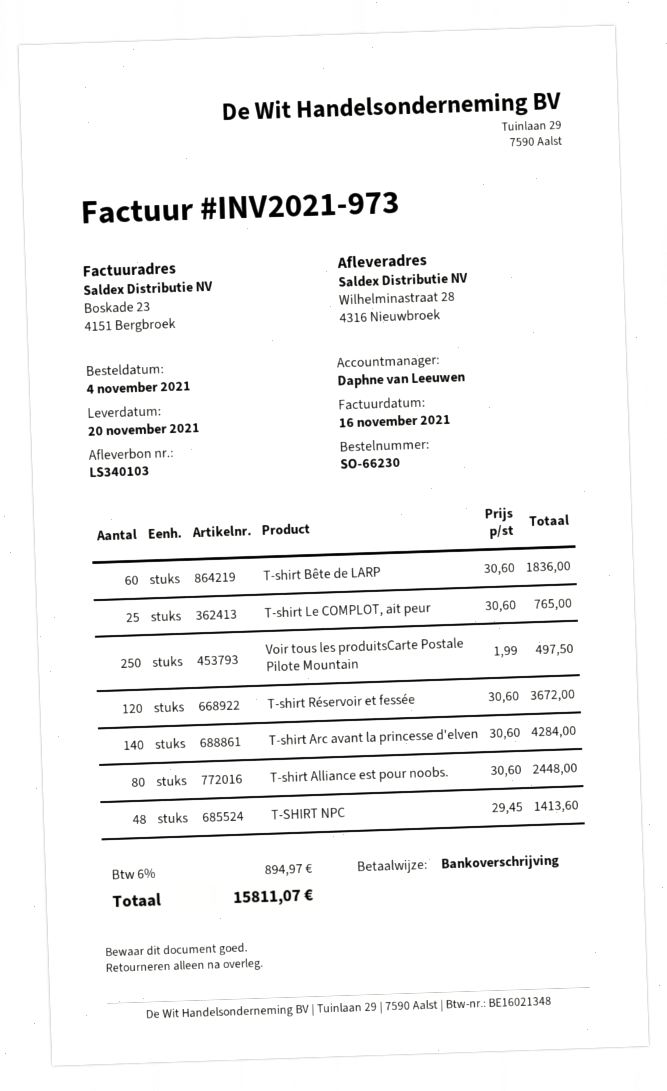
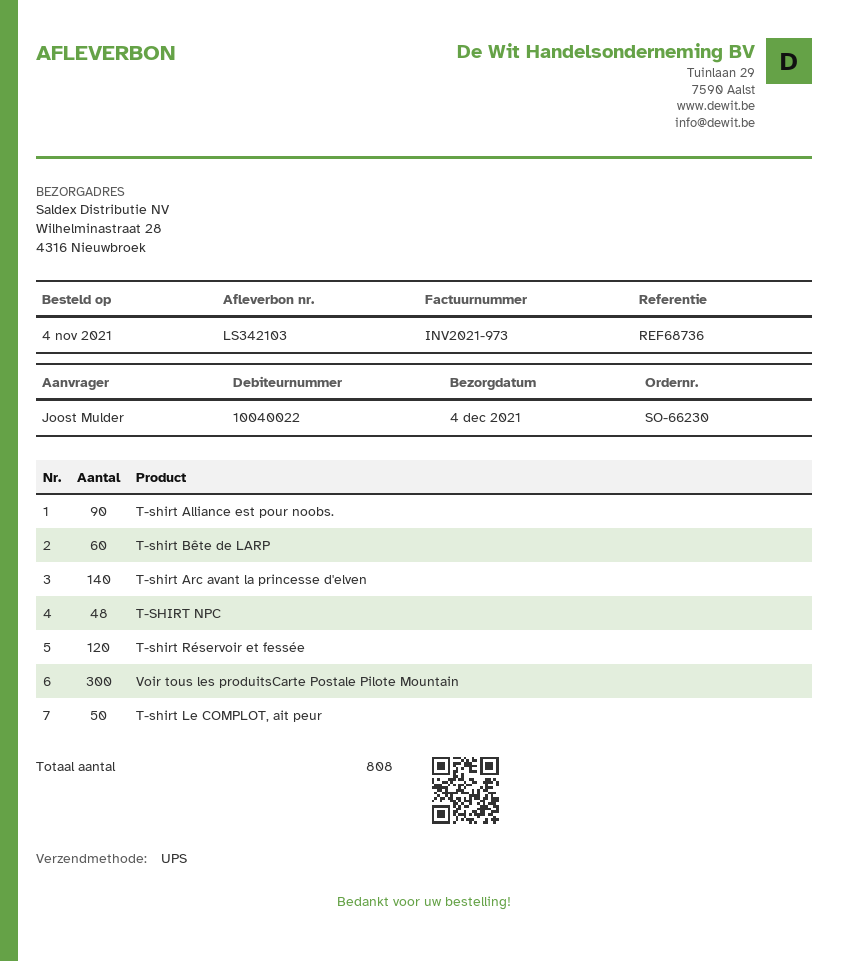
delivery note number: LS340103 -> LS342103
delivery date: 2021-11-20 -> 2021-12-04
T-shirt Le COMPLOT, ait peur: 25 -> 50
Voir tous les produitsCarte Postale Pilote Mountain: 250 -> 300
T-shirt Alliance est pour noobs.: 80 -> 90

